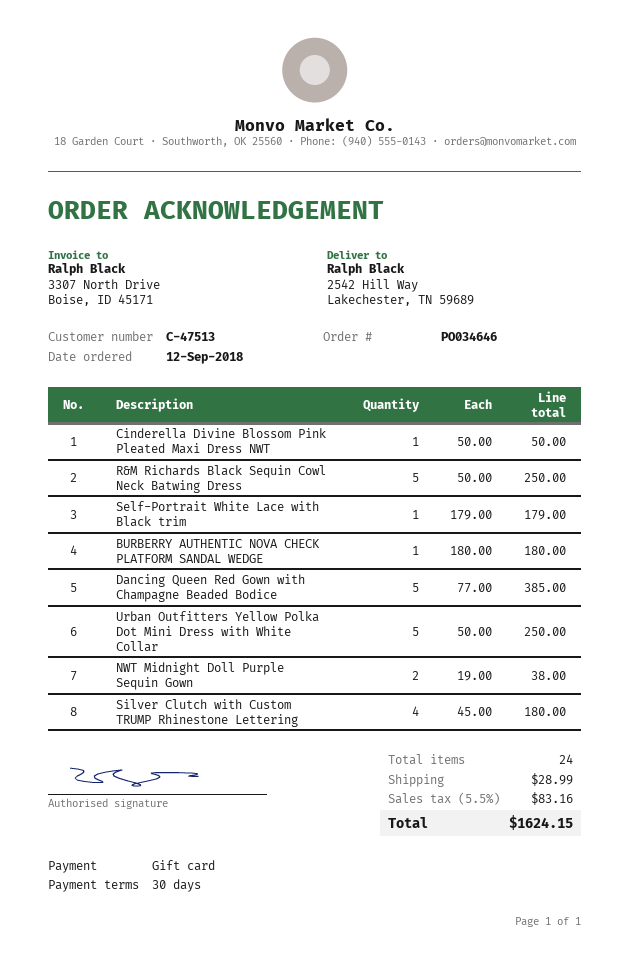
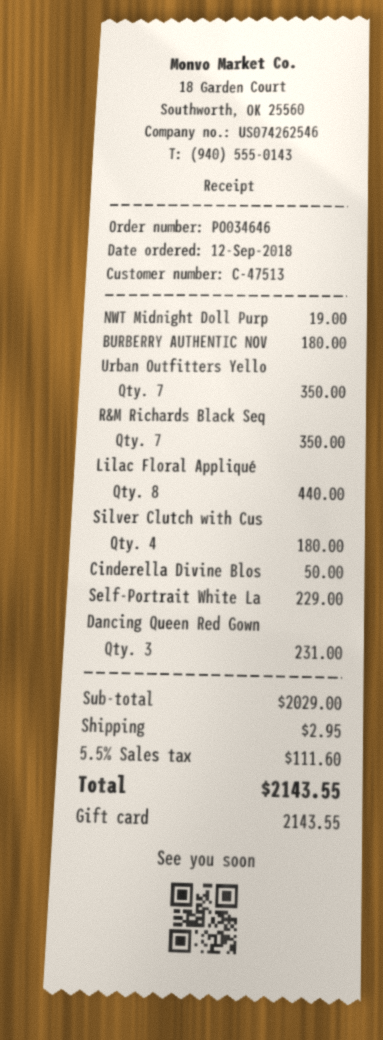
R&M Richards Black Sequin Cowl Neck Batwing Dress: 5 for 250.00 -> 7 for 350.00
Self-Portrait White Lace with Black trim: 1 for 179.00 -> 1 for 229.00
Dancing Queen Red Gown with Champagne Beaded Bodice: 5 for 385.00 -> 3 for 231.00
Urban Outfitters Yellow Polka Dot Mini Dress with White Collar: 5 for 250.00 -> 7 for 350.00
NWT Midnight Doll Purple Sequin Gown: 2 for 38.00 -> 1 for 19.00
Lilac Floral Appliqué: none -> 8 for 440.00
shipping: 28.99 -> 2.95
tax: 5.5% = 83.16 -> 5.5% = 111.60
total: 1624.15 -> 2143.55

